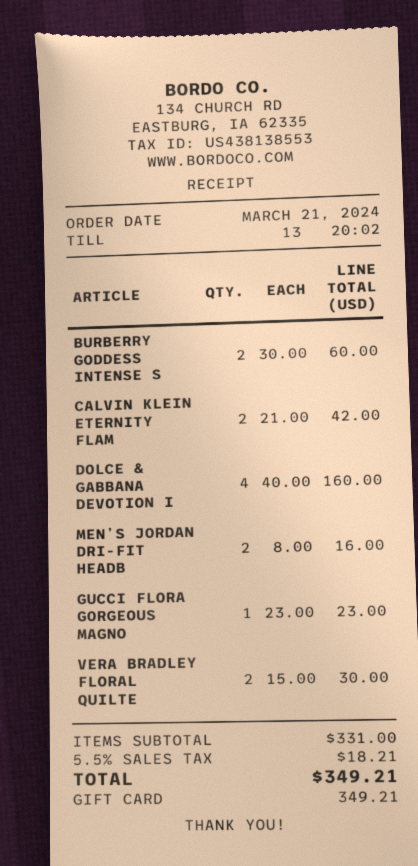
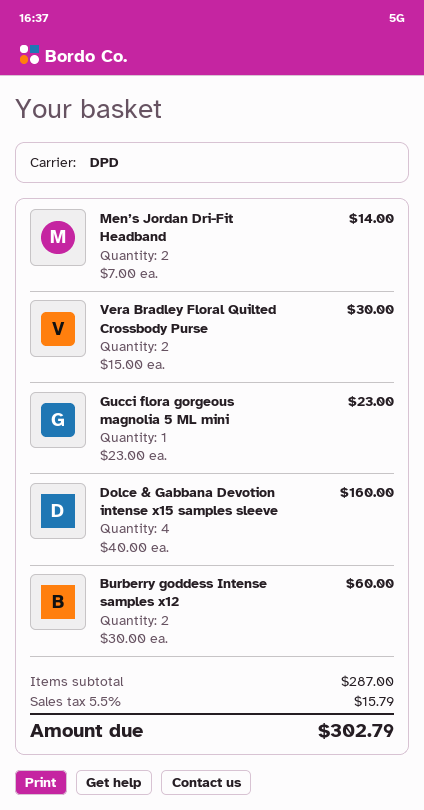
CALVIN KLEIN ETERNITY FLAM: 2 x 21.00 = 42.00 -> none
MEN’S JORDAN DRI-FIT HEADB: 2 x 8.00 = 16.00 -> 2 x 7.00 = 14.00
subtotal: 331.00 -> 287.00
tax: 5.5% = 18.21 -> 5.5% = 15.79
total: 349.21 -> 302.79

